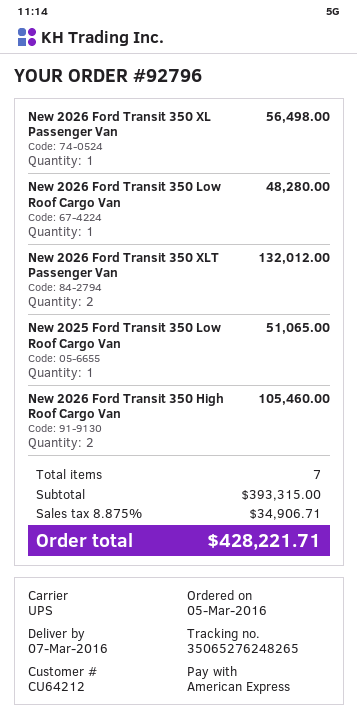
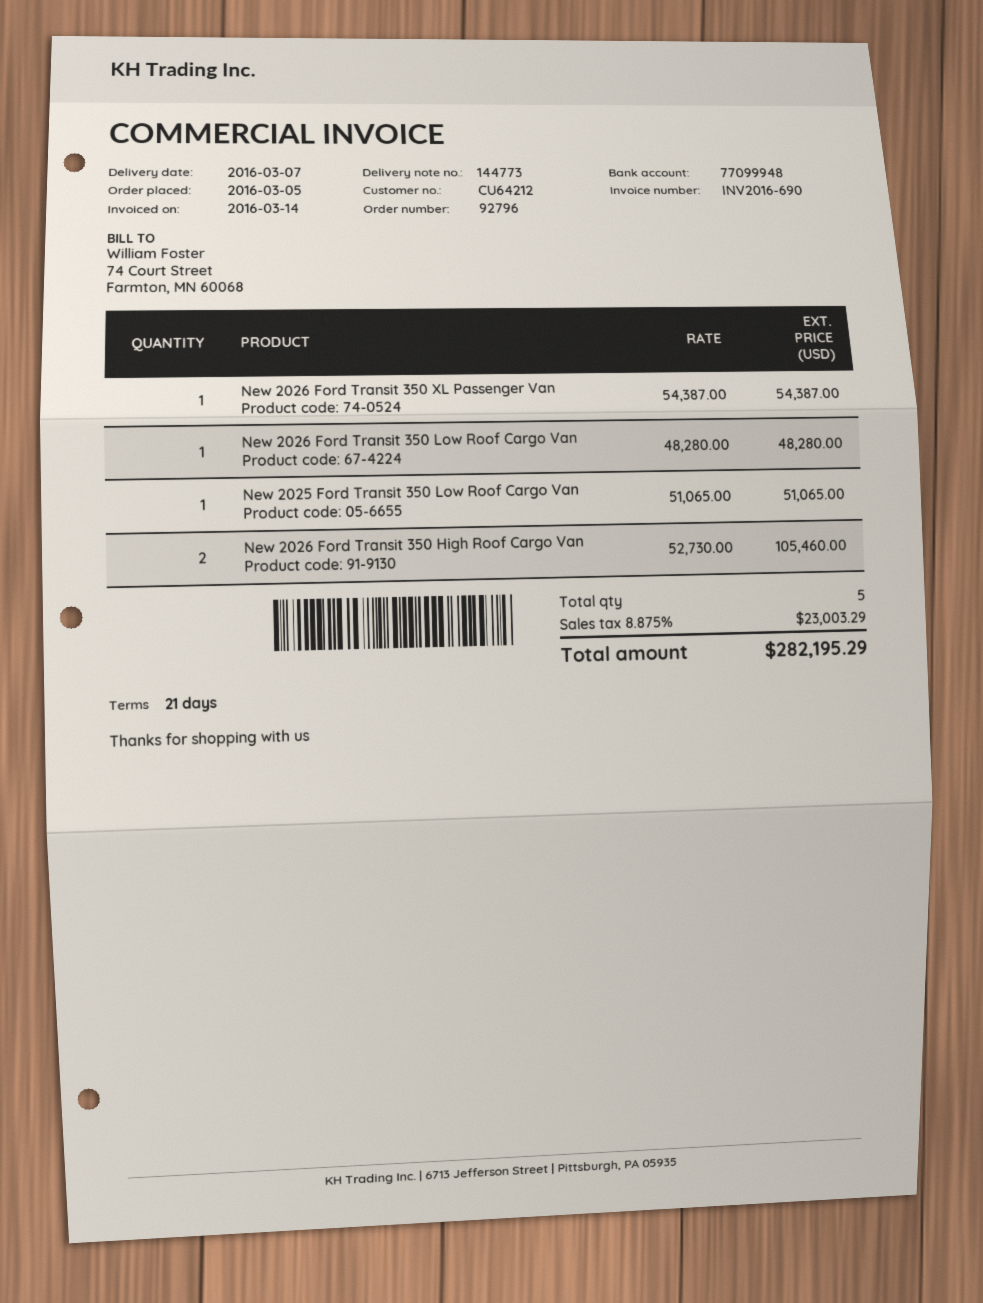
New 2026 Ford Transit 350 XL Passenger Van: 1 for 56498.00 -> 1 for 54387.00
New 2026 Ford Transit 350 XLT Passenger Van: 2 for 132012.00 -> none
total quantity: 7 -> 5
tax: 8.875% = 34906.71 -> 8.875% = 23003.29
total: 428221.71 -> 282195.29

